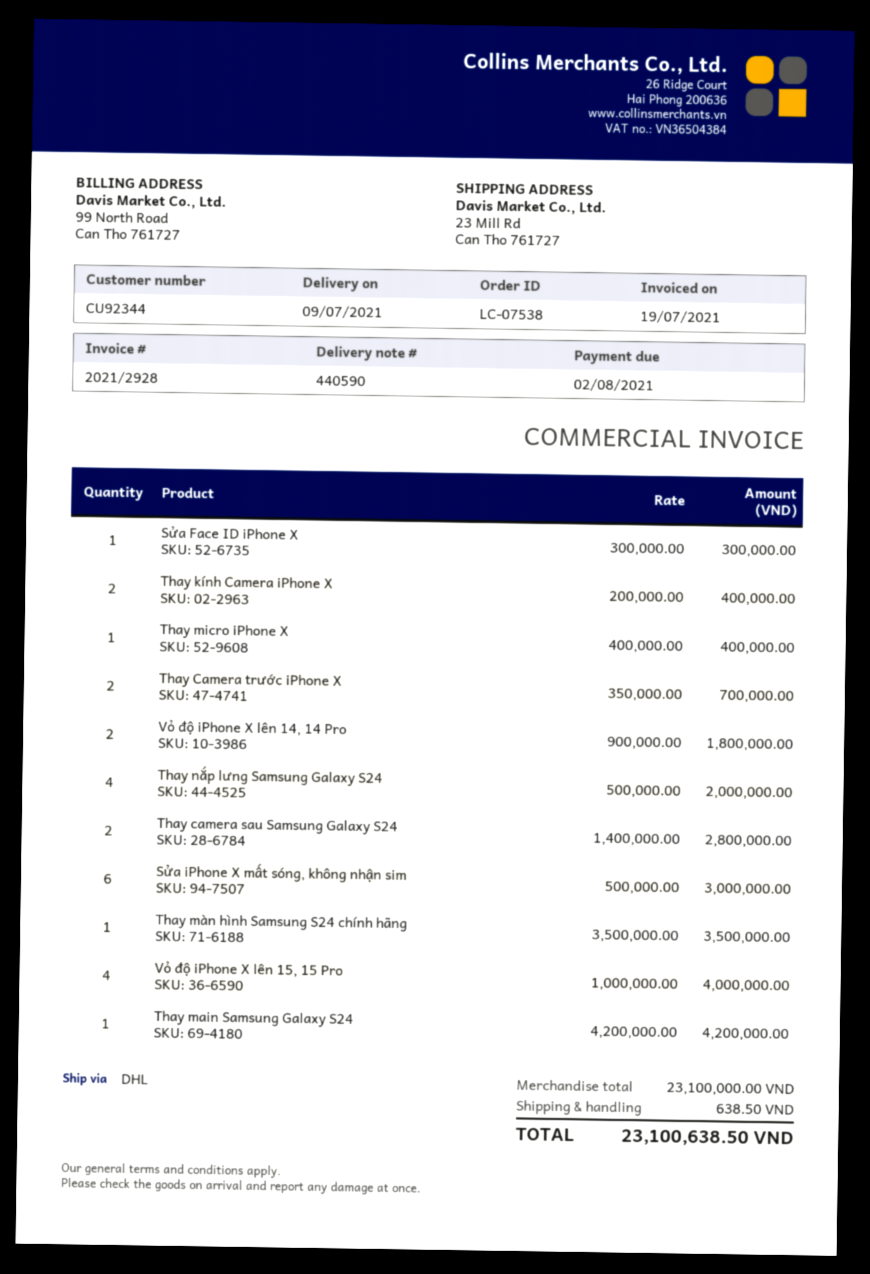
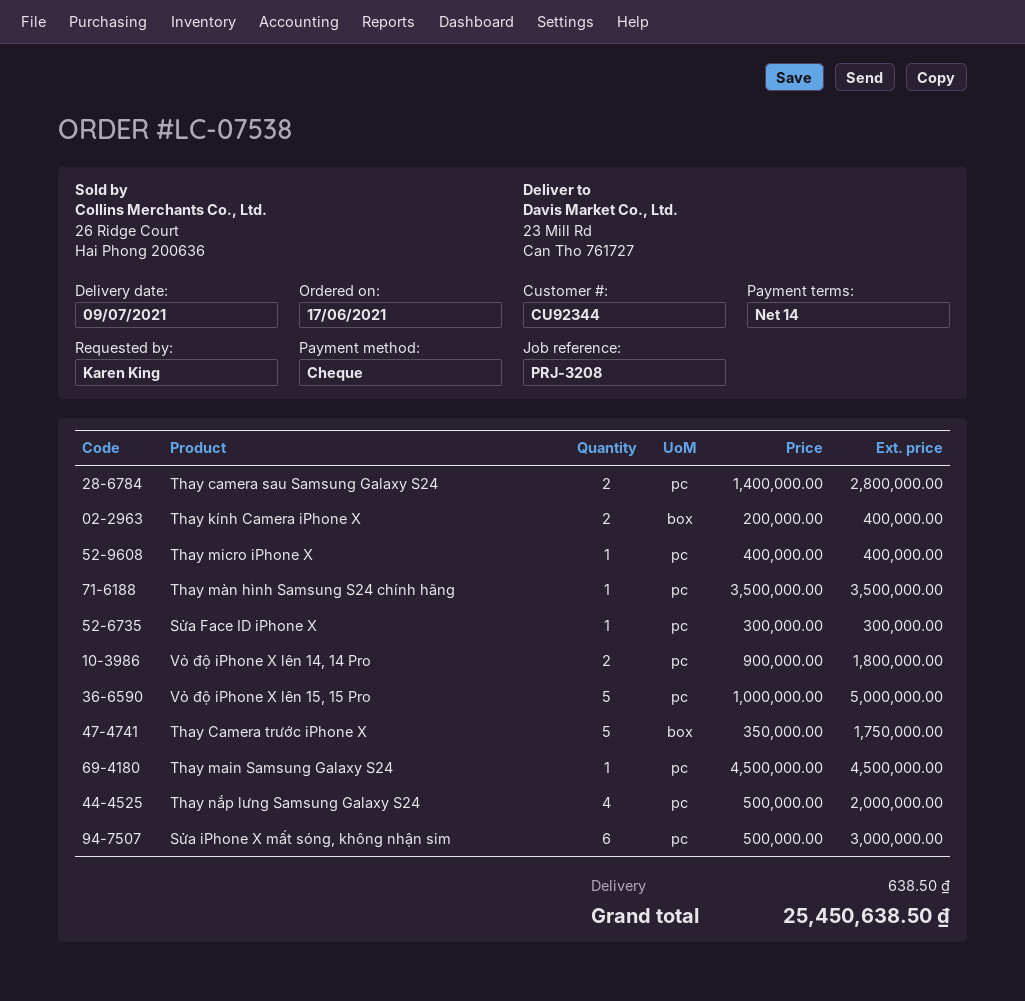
Thay Camera trước iPhone X: 2 x 350000.00 = 700000.00 -> 5 x 350000.00 = 1750000.00
Vỏ độ iPhone X lên 15, 15 Pro: 4 x 1000000.00 = 4000000.00 -> 5 x 1000000.00 = 5000000.00
Thay main Samsung Galaxy S24: 1 x 4200000.00 = 4200000.00 -> 1 x 4500000.00 = 4500000.00
total: 23100638.50 -> 25450638.50

